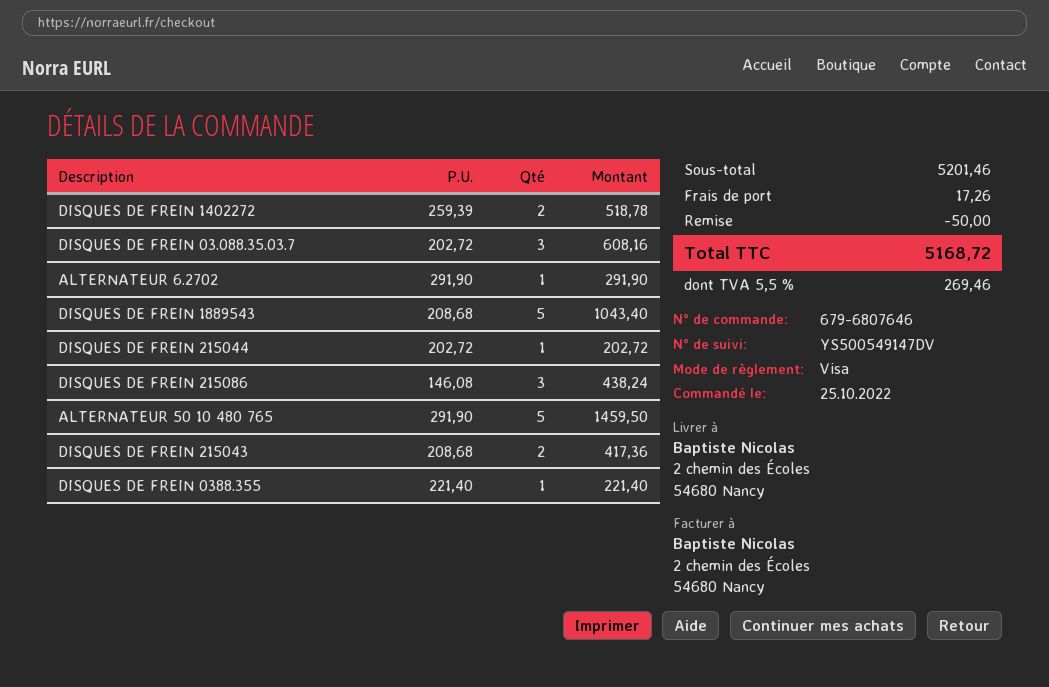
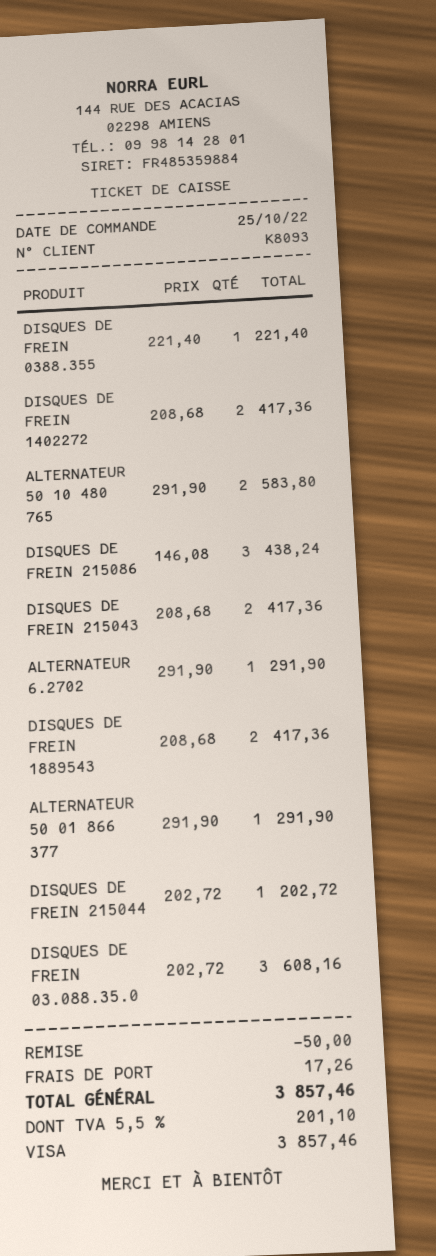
DISQUES DE FREIN 1402272: 2 x 259.39 = 518.78 -> 2 x 208.68 = 417.36
DISQUES DE FREIN 1889543: 5 x 208.68 = 1043.40 -> 2 x 208.68 = 417.36
ALTERNATEUR 50 10 480 765: 5 x 291.90 = 1459.50 -> 2 x 291.90 = 583.80
ALTERNATEUR 50 01 866 377: none -> 1 x 291.90 = 291.90
tax: 5.5% = 269.46 -> 5.5% = 201.10
total: 5168.72 -> 3857.46

